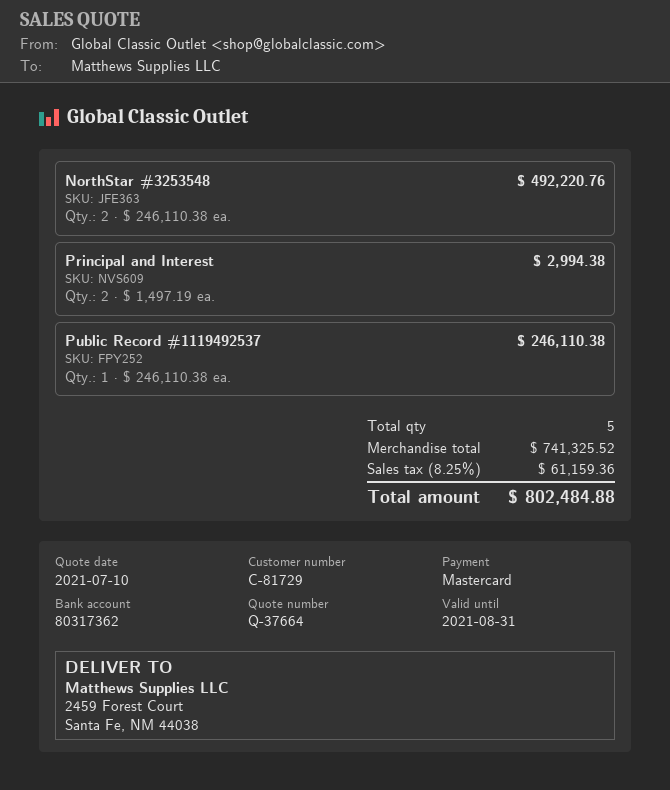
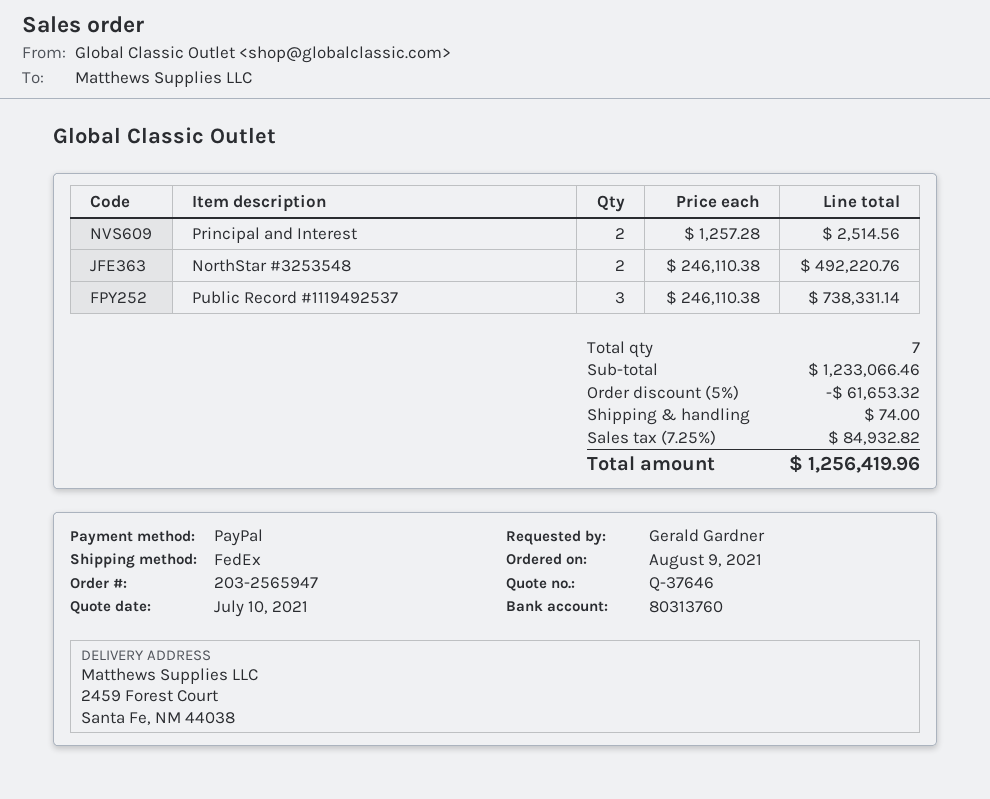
quote number: Q-37664 -> Q-37646
payment method: Mastercard -> PayPal
bank account: 80317362 -> 80313760
Principal and Interest: 2 x 1497.19 = 2994.38 -> 2 x 1257.28 = 2514.56
Public Record #1119492537: 1 x 246110.38 = 246110.38 -> 3 x 246110.38 = 738331.14
total quantity: 5 -> 7
subtotal: 741325.52 -> 1233066.46
discount: none -> 5% = 61653.32
shipping: none -> 74.00
tax: 8.25% = 61159.36 -> 7.25% = 84932.82
total: 802484.88 -> 1256419.96

